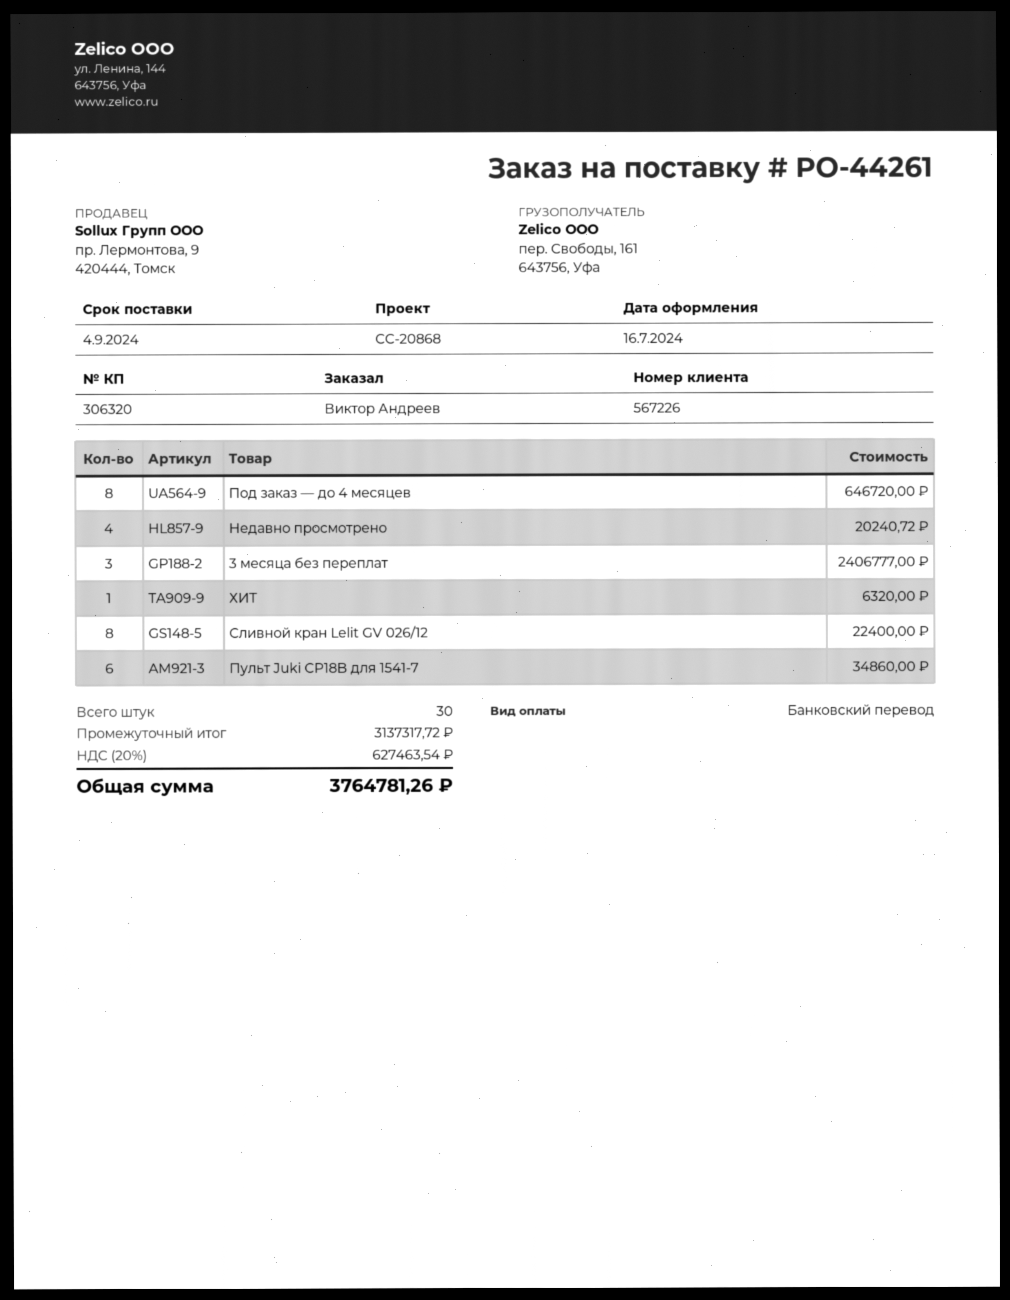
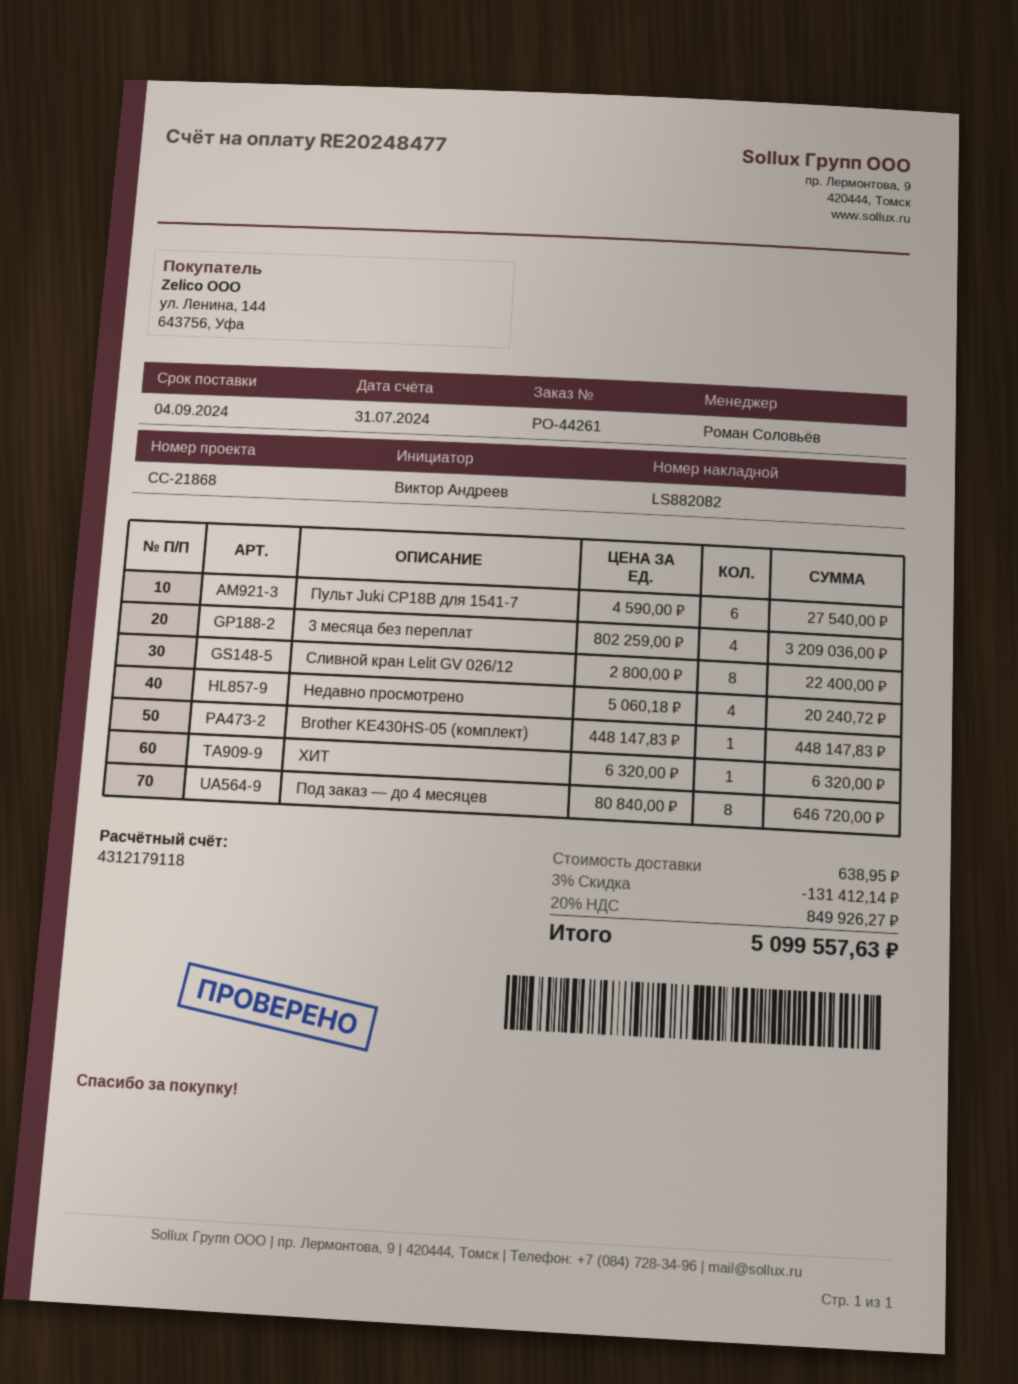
reference: CC-20868 -> CC-21868
3 месяца без переплат: 3 for 2406777.00 -> 4 for 3209036.00
Пульт Juki CP18B для 1541-7: 6 for 34860.00 -> 6 for 27540.00
Brother KE430HS-05 (комплект): none -> 1 for 448147.83
discount: none -> 3% = 131412.14
shipping: none -> 638.95
tax: 20% = 627463.54 -> 20% = 849926.27
total: 3764781.26 -> 5099557.63

